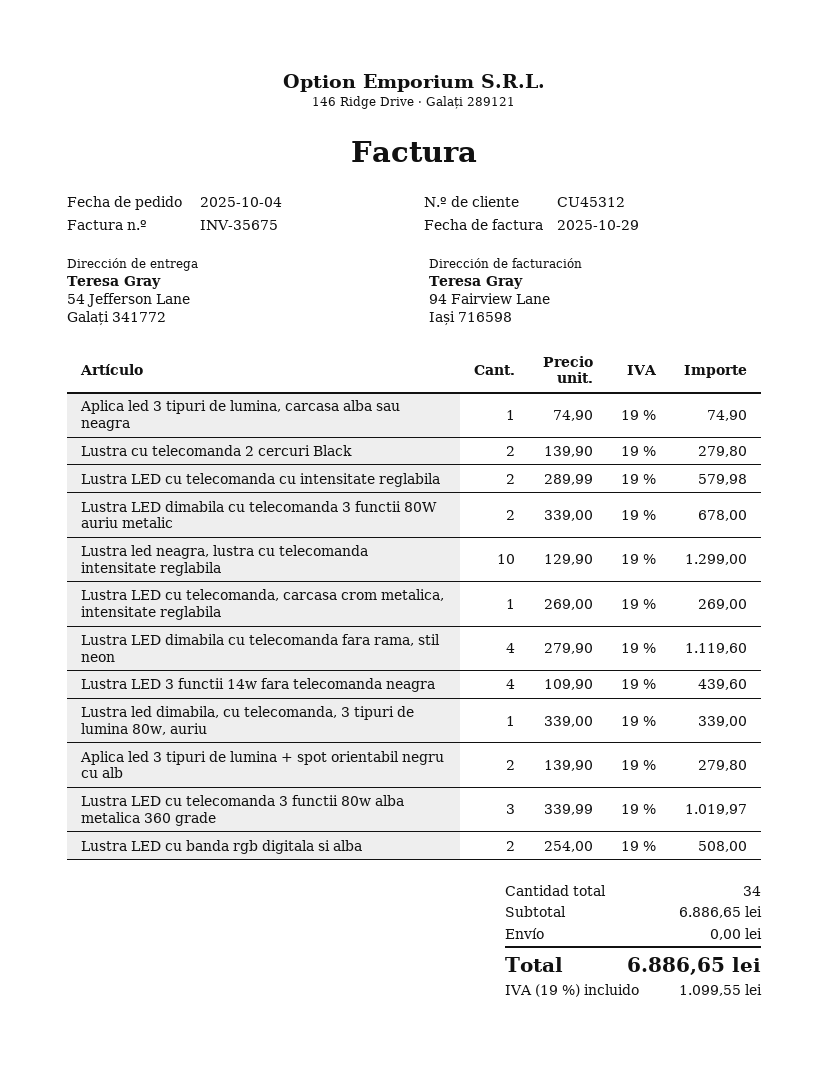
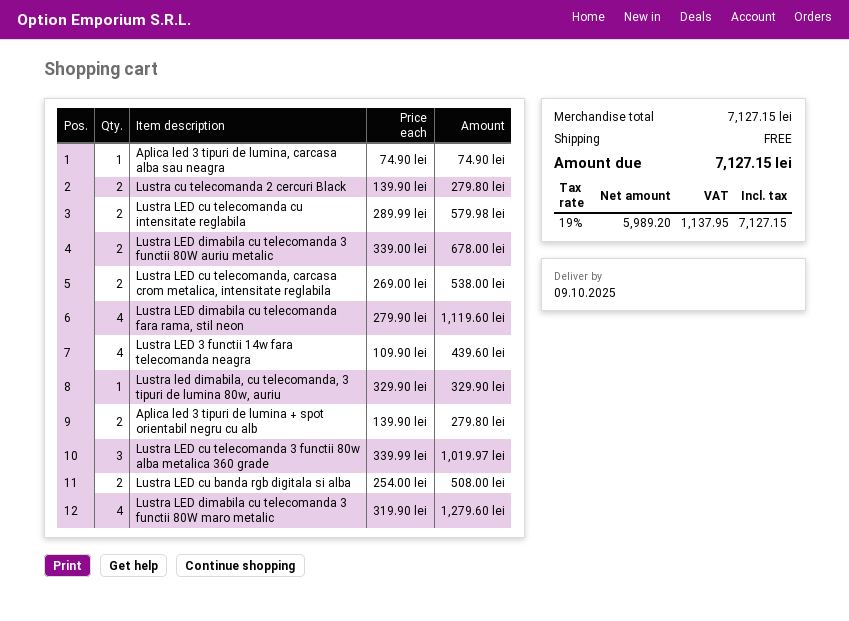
Lustra led neagra, lustra cu telecomanda intensitate reglabila: 10 x 129.90 = 1299.00 -> none
Lustra LED cu telecomanda, carcasa crom metalica, intensitate reglabila: 1 x 269.00 = 269.00 -> 2 x 269.00 = 538.00
Lustra led dimabila, cu telecomanda, 3 tipuri de lumina 80w, auriu: 1 x 339.00 = 339.00 -> 1 x 329.90 = 329.90
Lustra LED dimabila cu telecomanda 3 functii 80W maro metalic: none -> 4 x 319.90 = 1279.60
subtotal: 6886.65 -> 7127.15
tax: 19% = 1099.55 -> 19% = 1137.95
total: 6886.65 -> 7127.15

